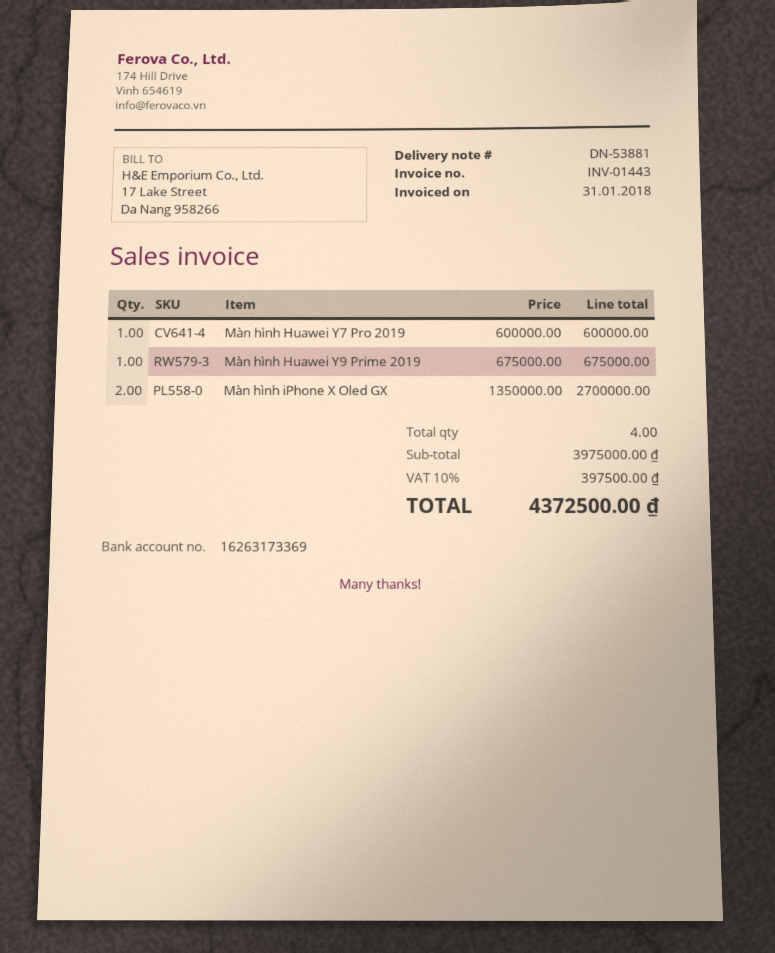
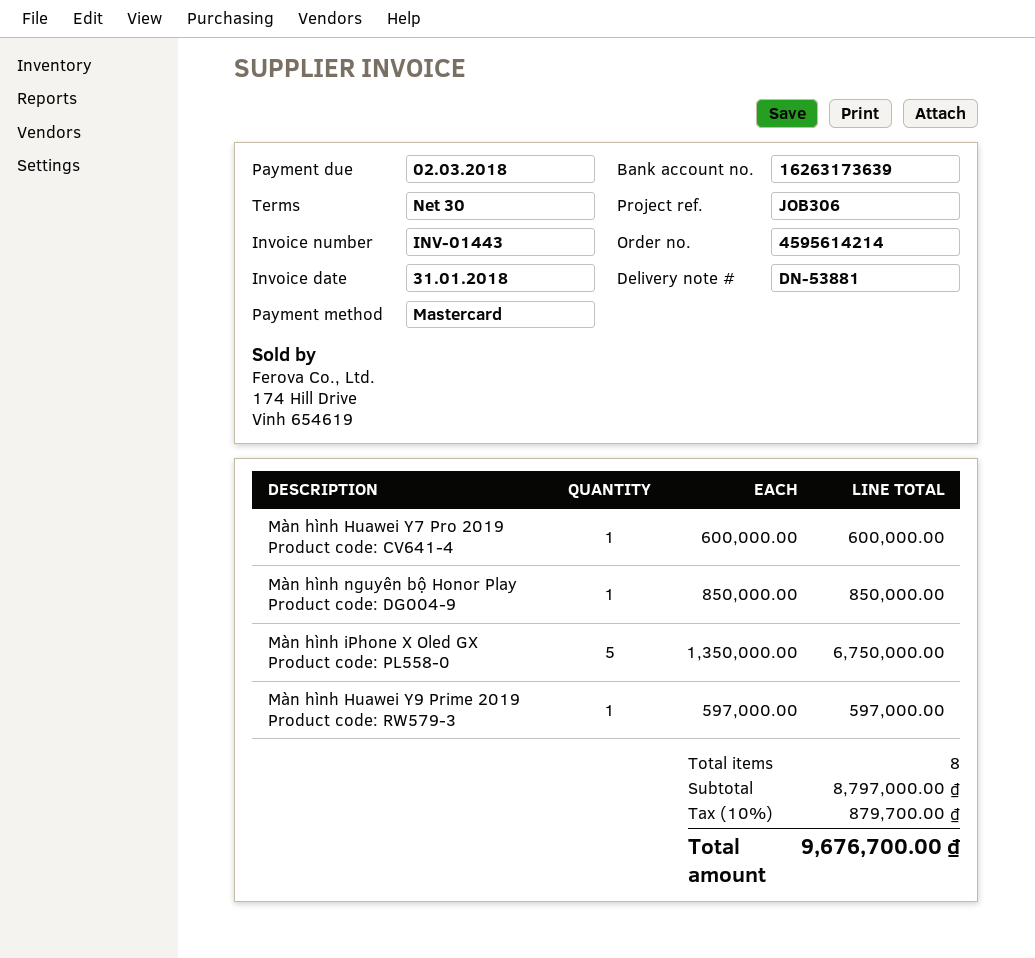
bank account: 16263173369 -> 16263173639
Màn hình Huawei Y9 Prime 2019: 1 x 675000.00 = 675000.00 -> 1 x 597000.00 = 597000.00
Màn hình iPhone X Oled GX: 2 x 1350000.00 = 2700000.00 -> 5 x 1350000.00 = 6750000.00
Màn hình nguyên bộ Honor Play: none -> 1 x 850000.00 = 850000.00
total quantity: 4 -> 8
subtotal: 3975000.00 -> 8797000.00
tax: 10% = 397500.00 -> 10% = 879700.00
total: 4372500.00 -> 9676700.00

